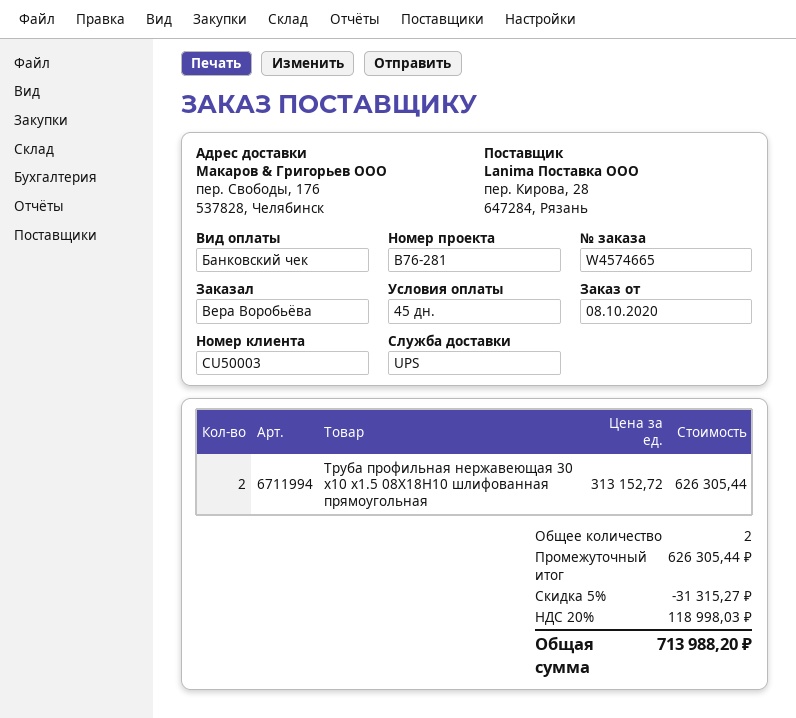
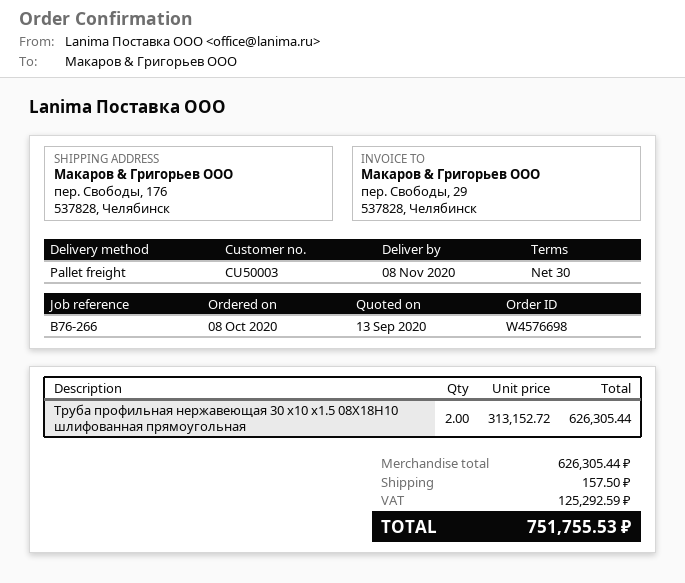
order number: W4574665 -> W4576698
payment terms: 45 days -> 30 days
reference: B76-281 -> B76-266
shipping method: UPS -> pallet freight
discount: 5% = 31315.27 -> none
shipping: none -> 157.50
tax: 118998.03 -> 125292.59
total: 713988.20 -> 751755.53

